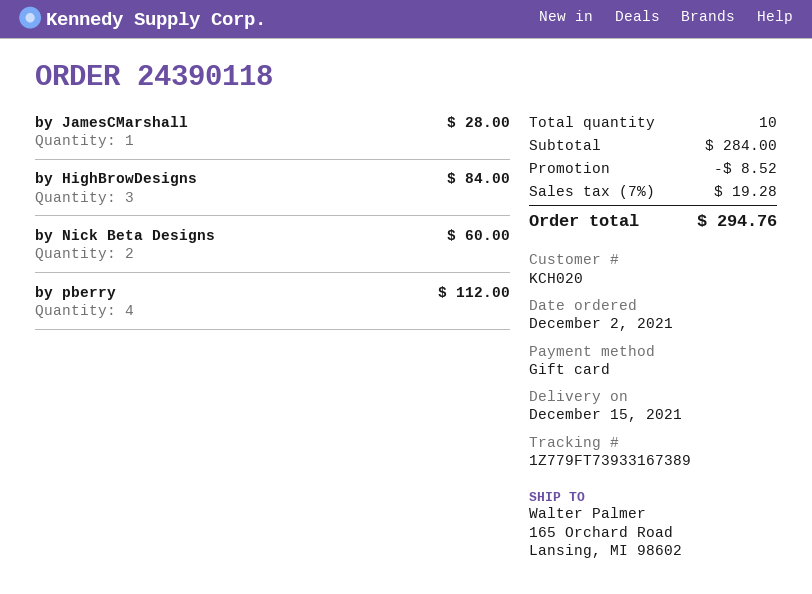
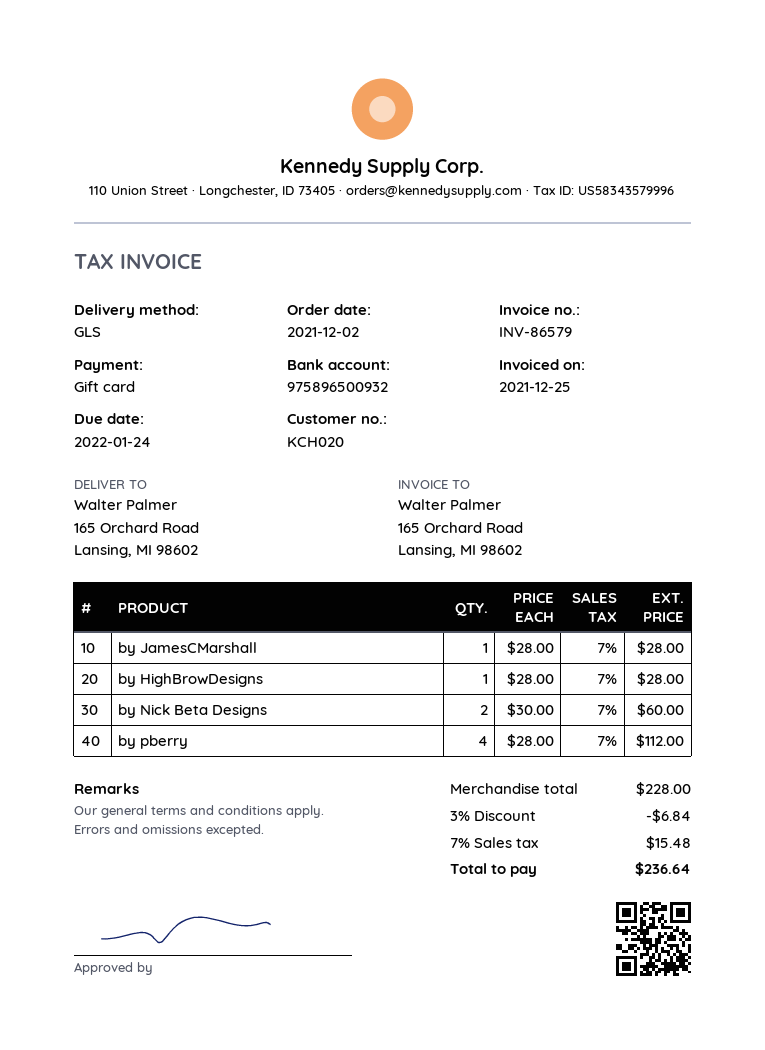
by HighBrowDesigns: 3 for 84.00 -> 1 for 28.00
subtotal: 284.00 -> 228.00
discount: 8.52 -> 6.84
tax: 7% = 19.28 -> 7% = 15.48
total: 294.76 -> 236.64

